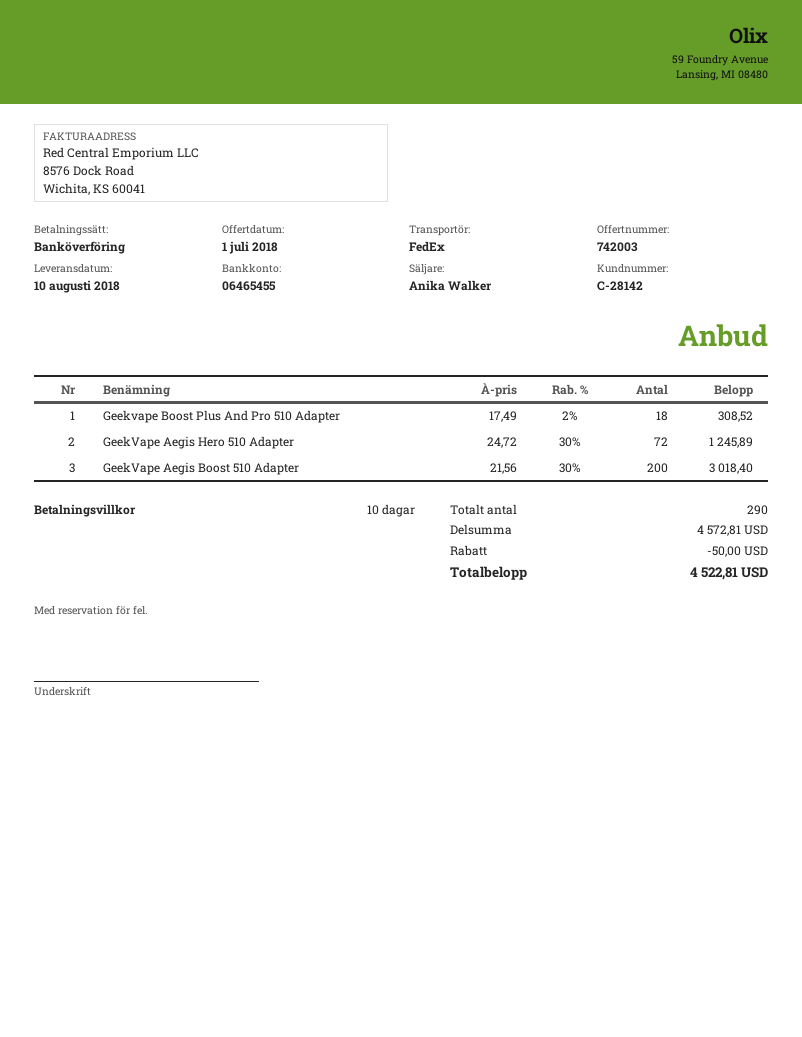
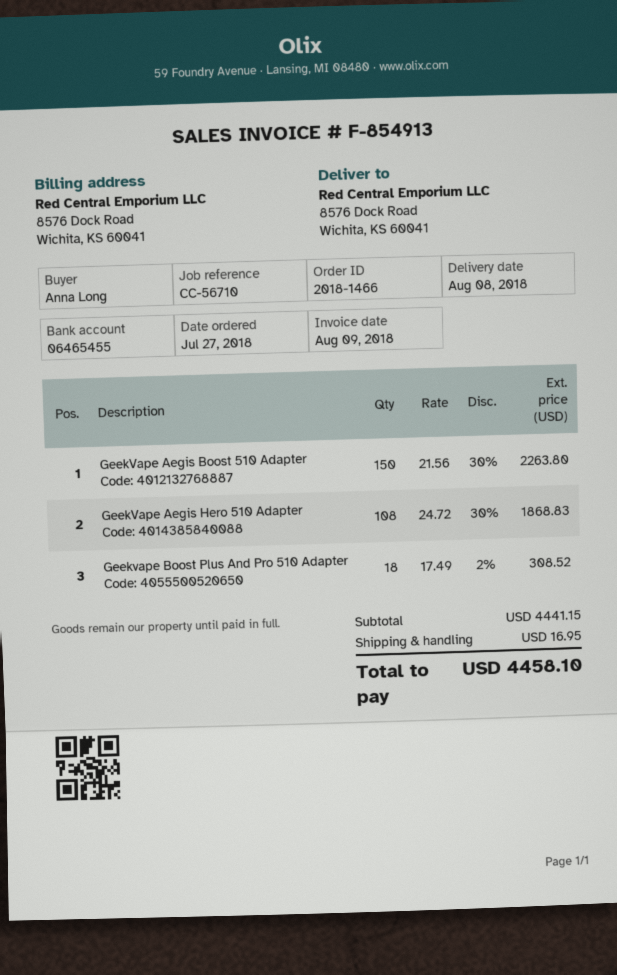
delivery date: 2018-08-10 -> 2018-08-08
GeekVape Aegis Hero 510 Adapter: 72 x 24.72 - 30% = 1245.89 -> 108 x 24.72 - 30% = 1868.83
GeekVape Aegis Boost 510 Adapter: 200 x 21.56 - 30% = 3018.40 -> 150 x 21.56 - 30% = 2263.80
subtotal: 4572.81 -> 4441.15
discount: 50.00 -> none
shipping: none -> 16.95
total: 4522.81 -> 4458.10

